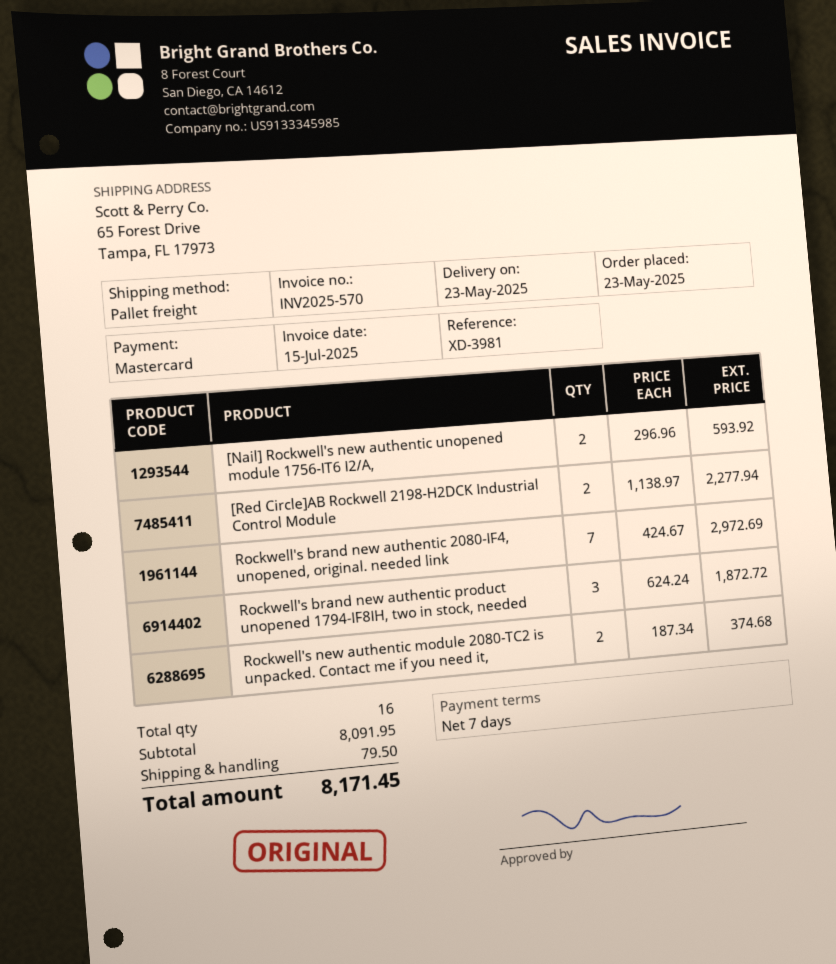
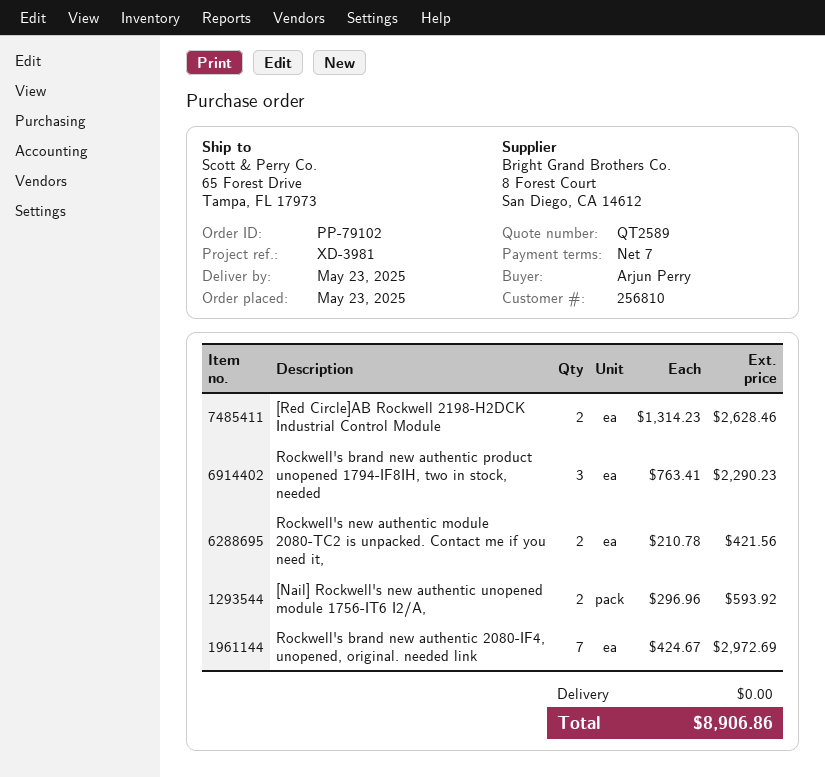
[Red Circle]AB Rockwell 2198-H2DCK Industrial Control Module: 2 x 1138.97 = 2277.94 -> 2 x 1314.23 = 2628.46
Rockwell's brand new authentic product unopened 1794-IF8IH, two in stock, needed: 3 x 624.24 = 1872.72 -> 3 x 763.41 = 2290.23
Rockwell's new authentic module 2080-TC2 is unpacked. Contact me if you need it,: 2 x 187.34 = 374.68 -> 2 x 210.78 = 421.56
shipping: 79.50 -> 0.00
total: 8171.45 -> 8906.86

